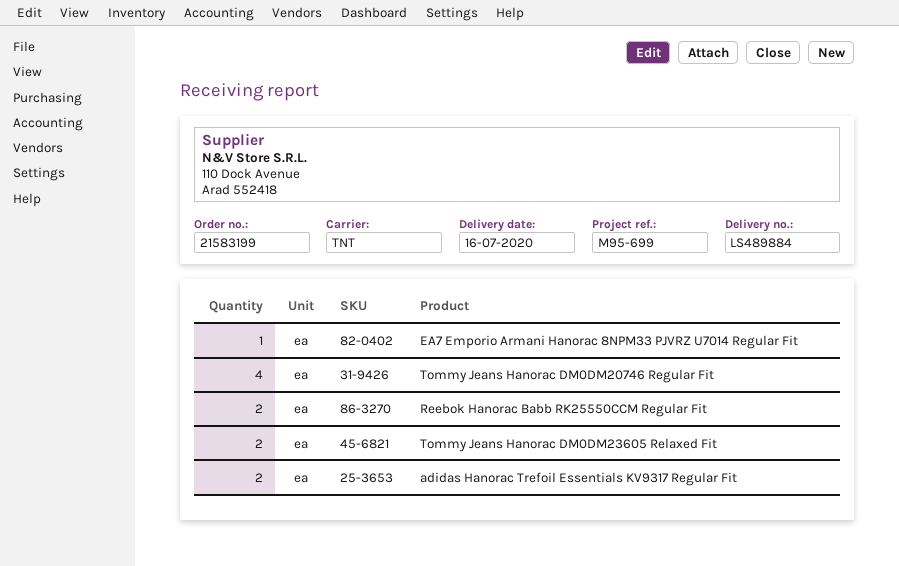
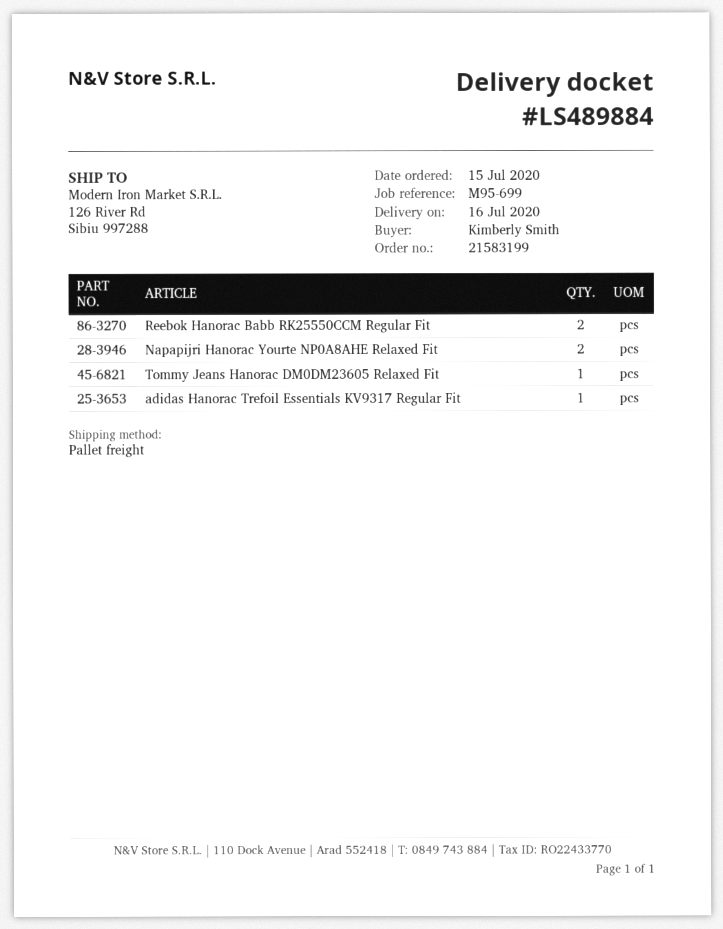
shipping method: TNT -> pallet freight
EA7 Emporio Armani Hanorac 8NPM33 PJVRZ U7014 Regular Fit: 1 -> none
Tommy Jeans Hanorac DM0DM20746 Regular Fit: 4 -> none
Tommy Jeans Hanorac DM0DM23605 Relaxed Fit: 2 -> 1
adidas Hanorac Trefoil Essentials KV9317 Regular Fit: 2 -> 1
Napapijri Hanorac Yourte NP0A8AHE Relaxed Fit: none -> 2

